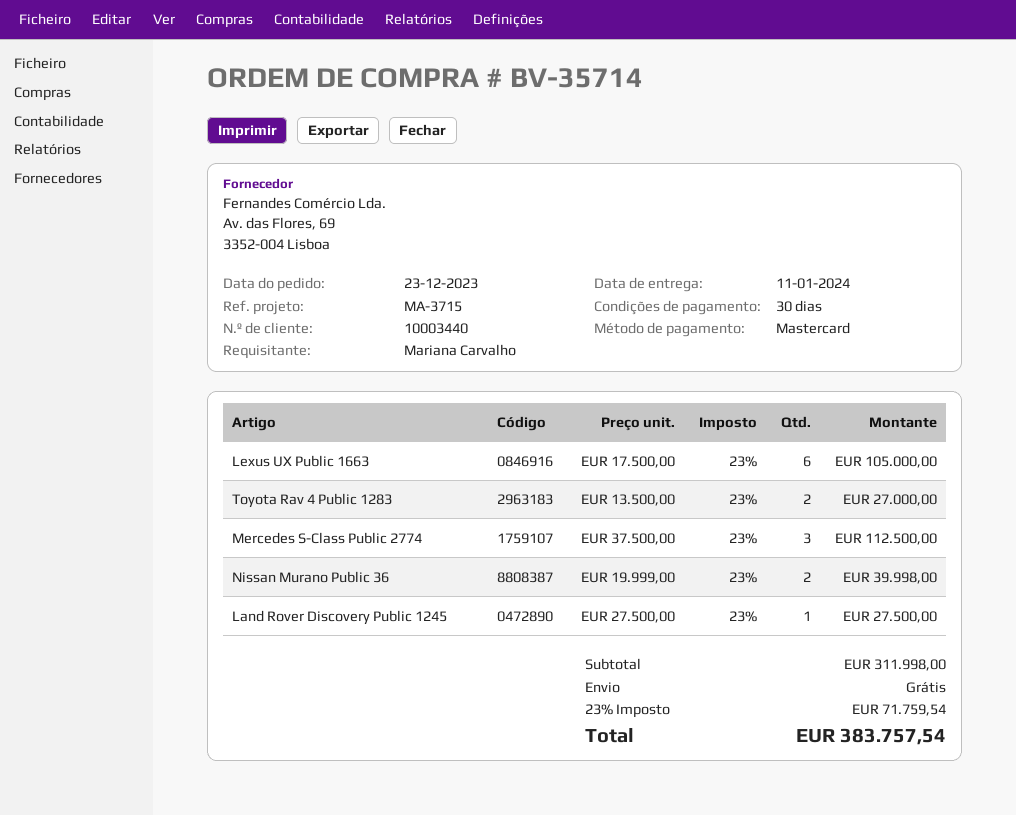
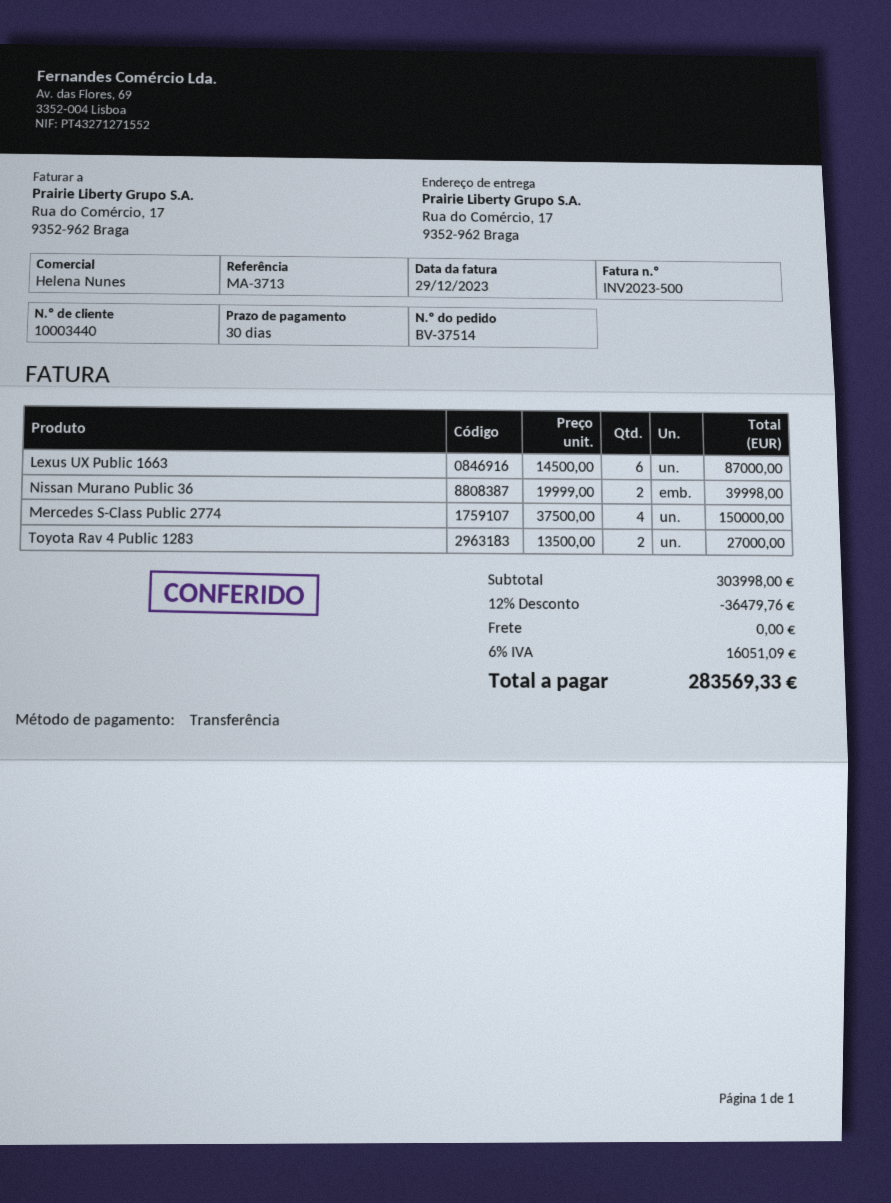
order number: BV-35714 -> BV-37514
reference: MA-3715 -> MA-3713
payment method: Mastercard -> bank transfer
Lexus UX Public 1663: 6 x 17500.00 = 105000.00 -> 6 x 14500.00 = 87000.00
Mercedes S-Class Public 2774: 3 x 37500.00 = 112500.00 -> 4 x 37500.00 = 150000.00
Land Rover Discovery Public 1245: 1 x 27500.00 = 27500.00 -> none
subtotal: 311998.00 -> 303998.00
discount: none -> 12% = 36479.76
tax: 23% = 71759.54 -> 6% = 16051.09
total: 383757.54 -> 283569.33

